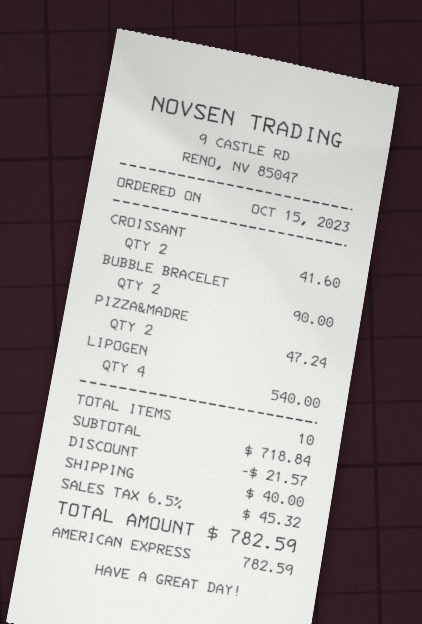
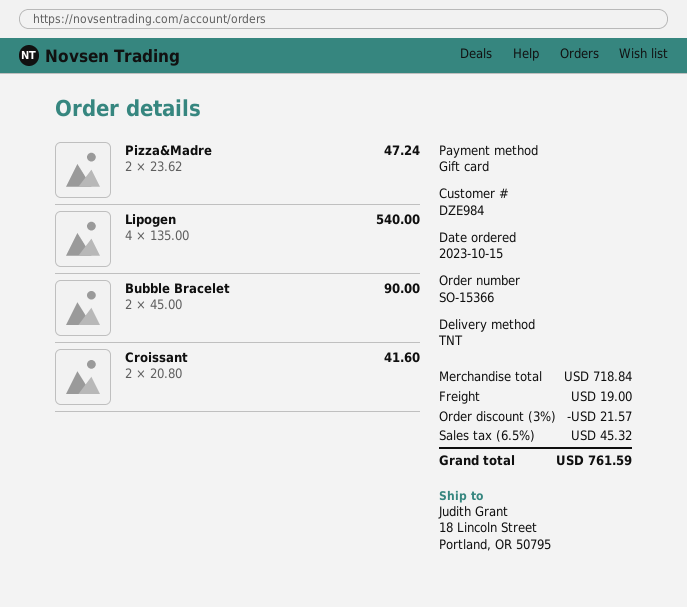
payment method: American Express -> gift card
shipping: 40.00 -> 19.00
total: 782.59 -> 761.59

